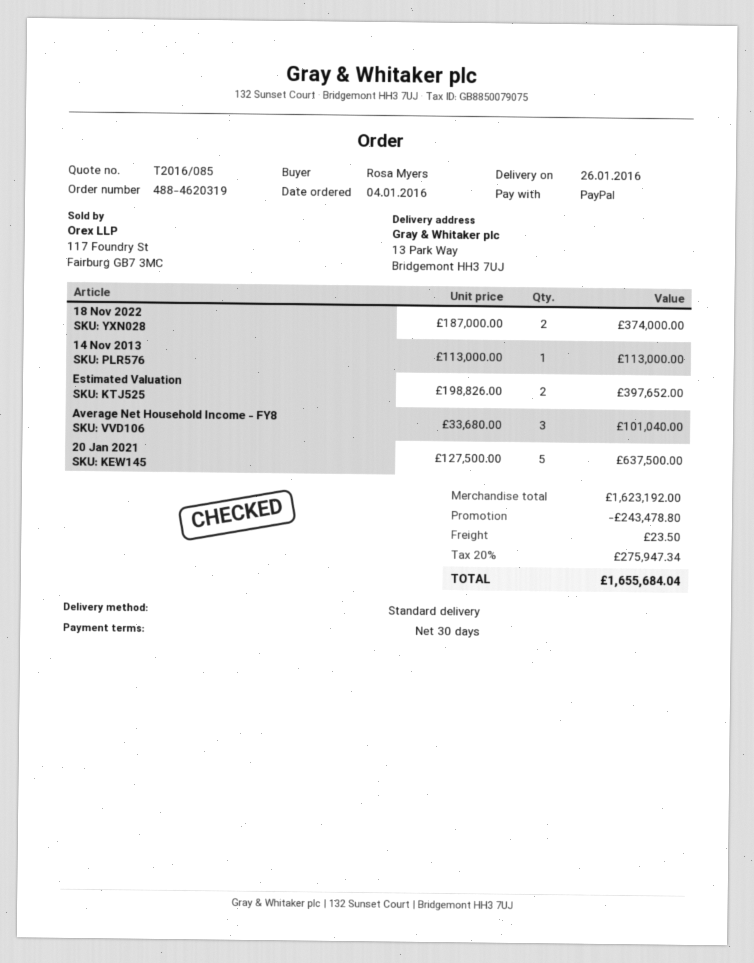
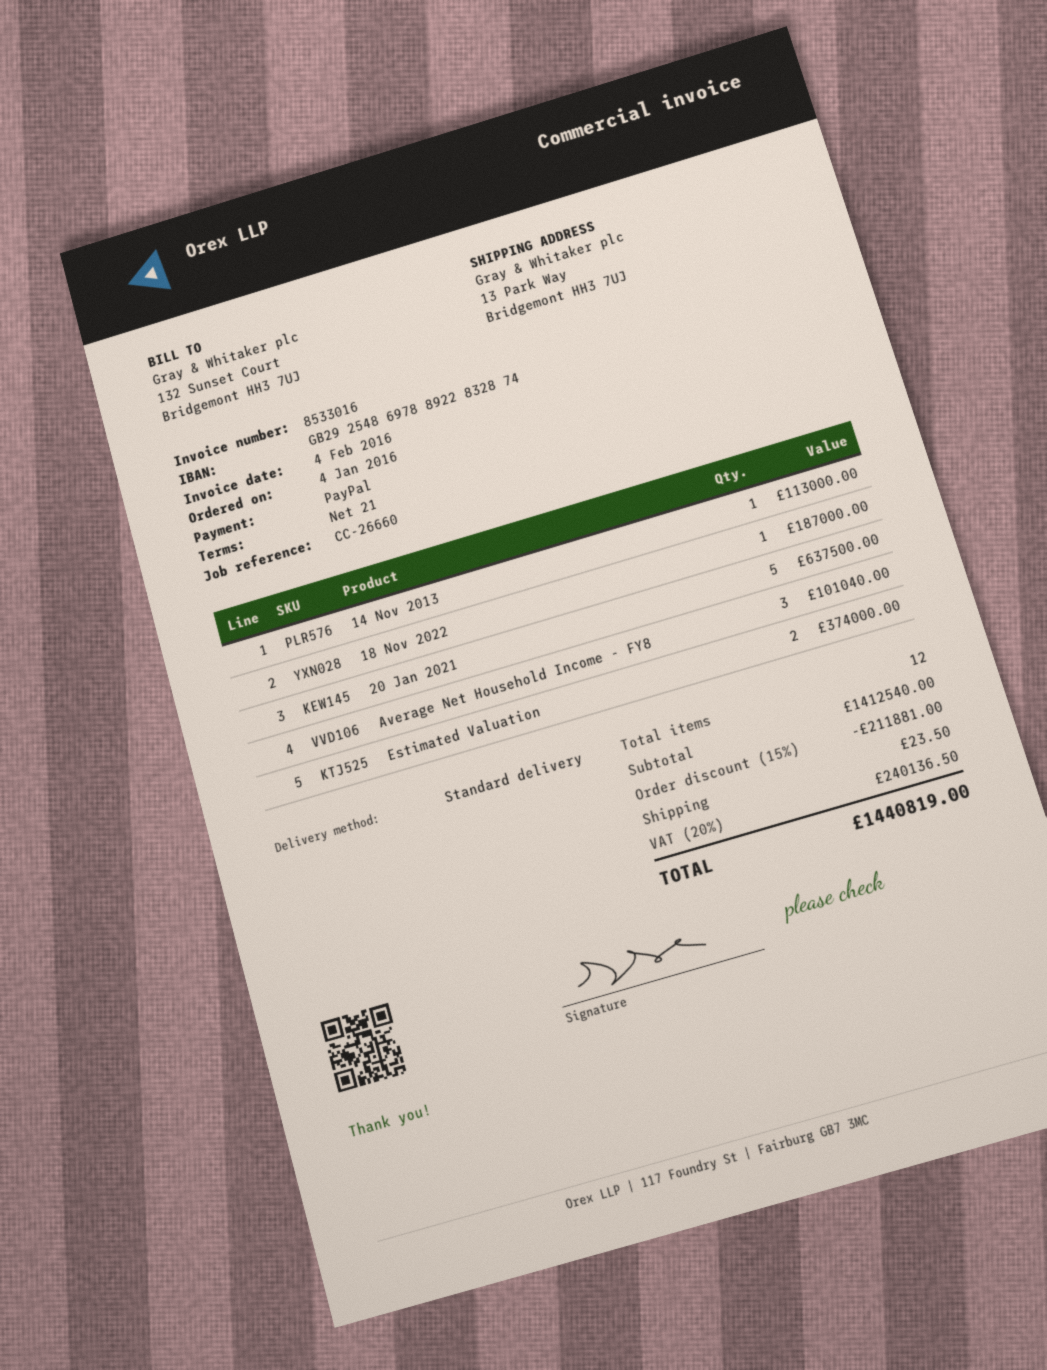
payment terms: 30 days -> 21 days
18 Nov 2022: 2 for 374000.00 -> 1 for 187000.00
Estimated Valuation: 2 for 397652.00 -> 2 for 374000.00
subtotal: 1623192.00 -> 1412540.00
discount: 243478.80 -> 211881.00
tax: 20% = 275947.34 -> 20% = 240136.50
total: 1655684.04 -> 1440819.00

